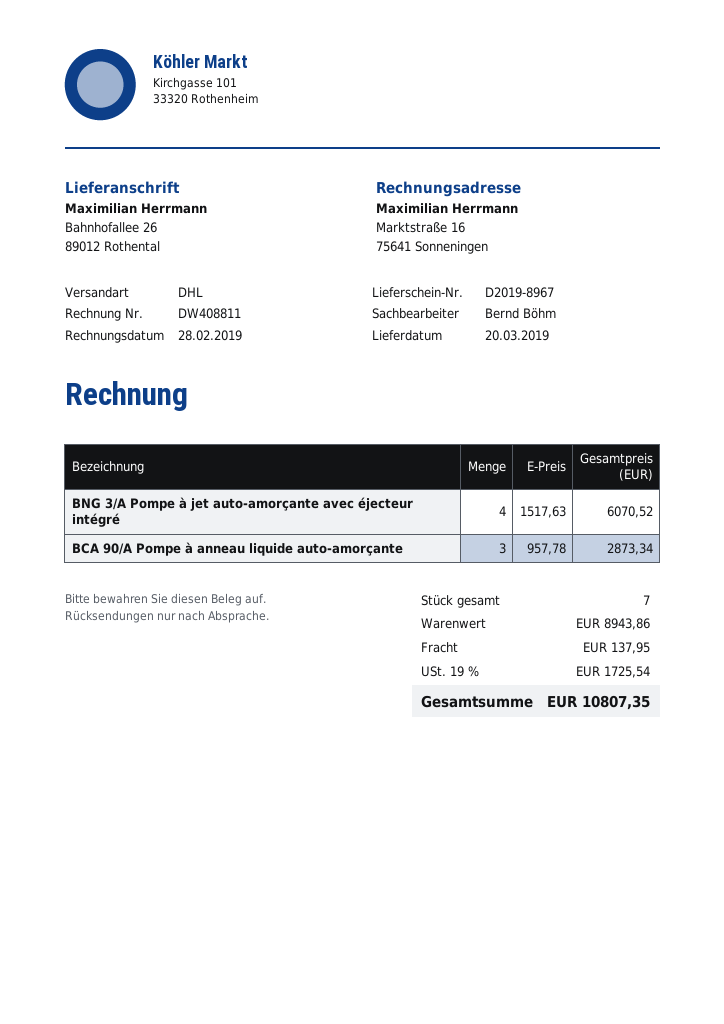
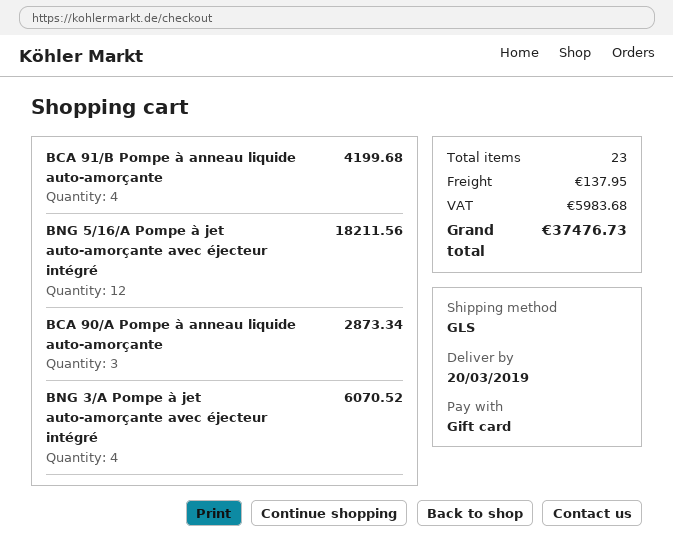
shipping method: DHL -> GLS
BCA 91/B Pompe à anneau liquide auto-amorçante: none -> 4 for 4199.68
BNG 5/16/A Pompe à jet auto-amorçante avec éjecteur intégré: none -> 12 for 18211.56
total quantity: 7 -> 23
tax: 1725.54 -> 5983.68
total: 10807.35 -> 37476.73

